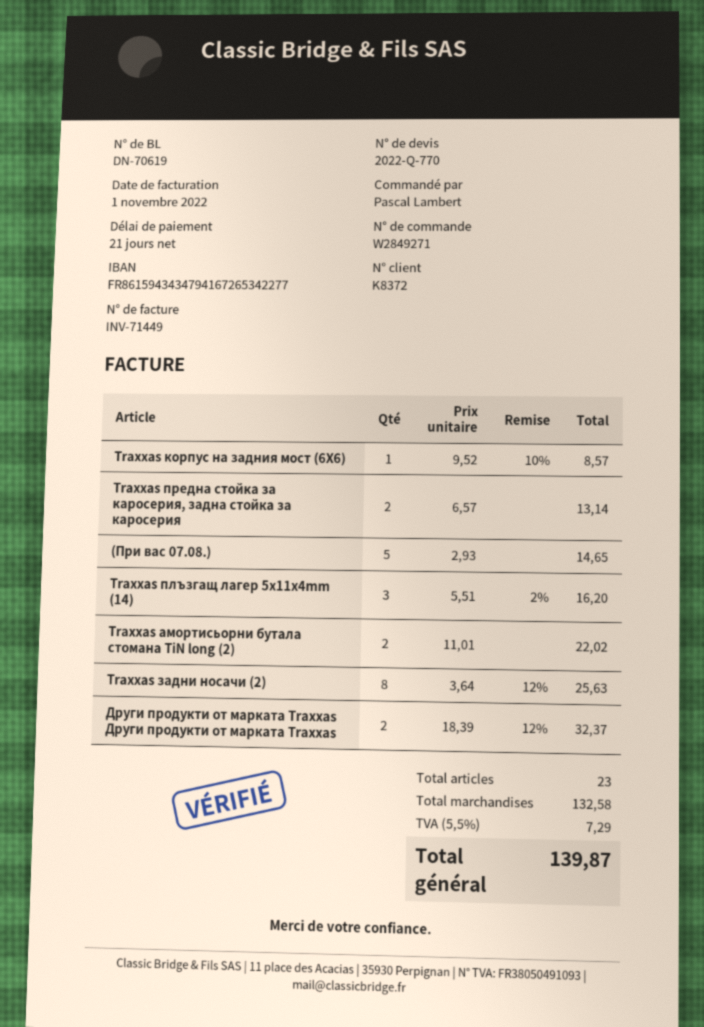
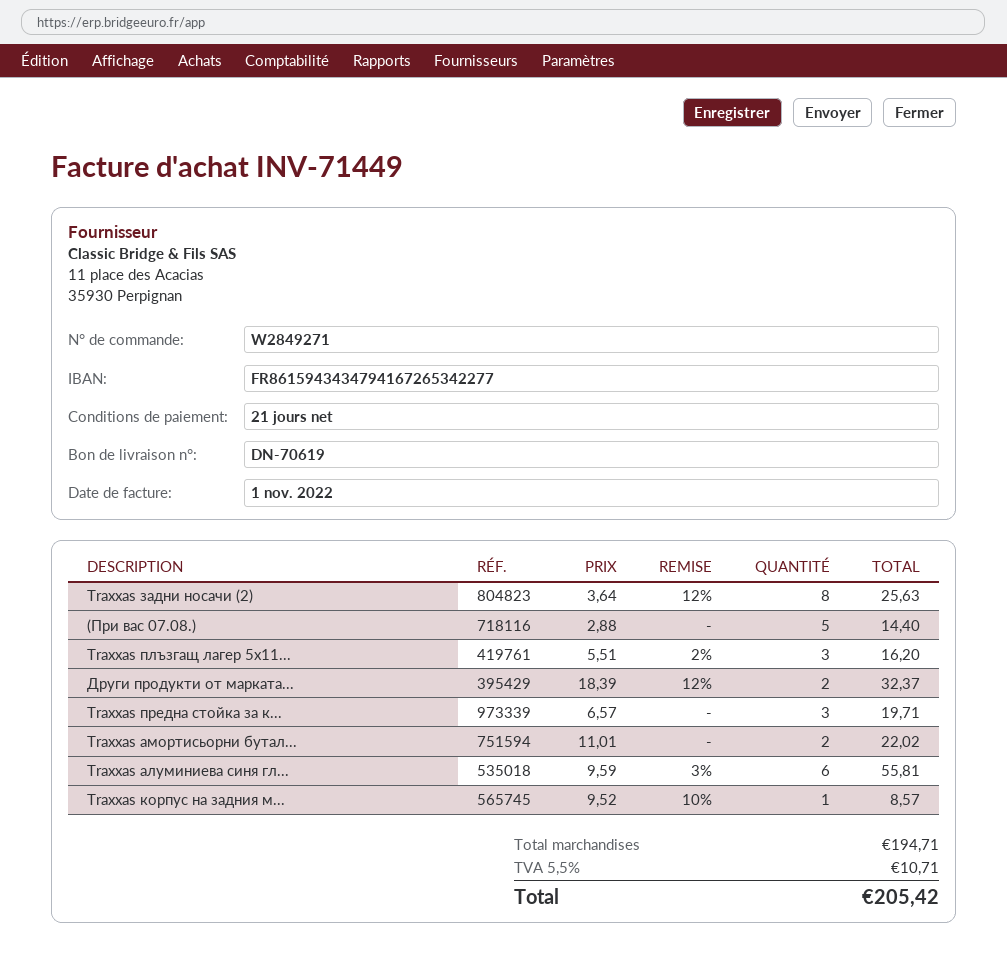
Traxxas предна стойка за каросерия, задна стойка за каросерия: 2 x 6.57 = 13.14 -> 3 x 6.57 = 19.71
(При вас 07.08.): 5 x 2.93 = 14.65 -> 5 x 2.88 = 14.40
Traxxas алуминиева синя гл...: none -> 6 x 9.59 - 3% = 55.81
subtotal: 132.58 -> 194.71
tax: 5.5% = 7.29 -> 5.5% = 10.71
total: 139.87 -> 205.42

